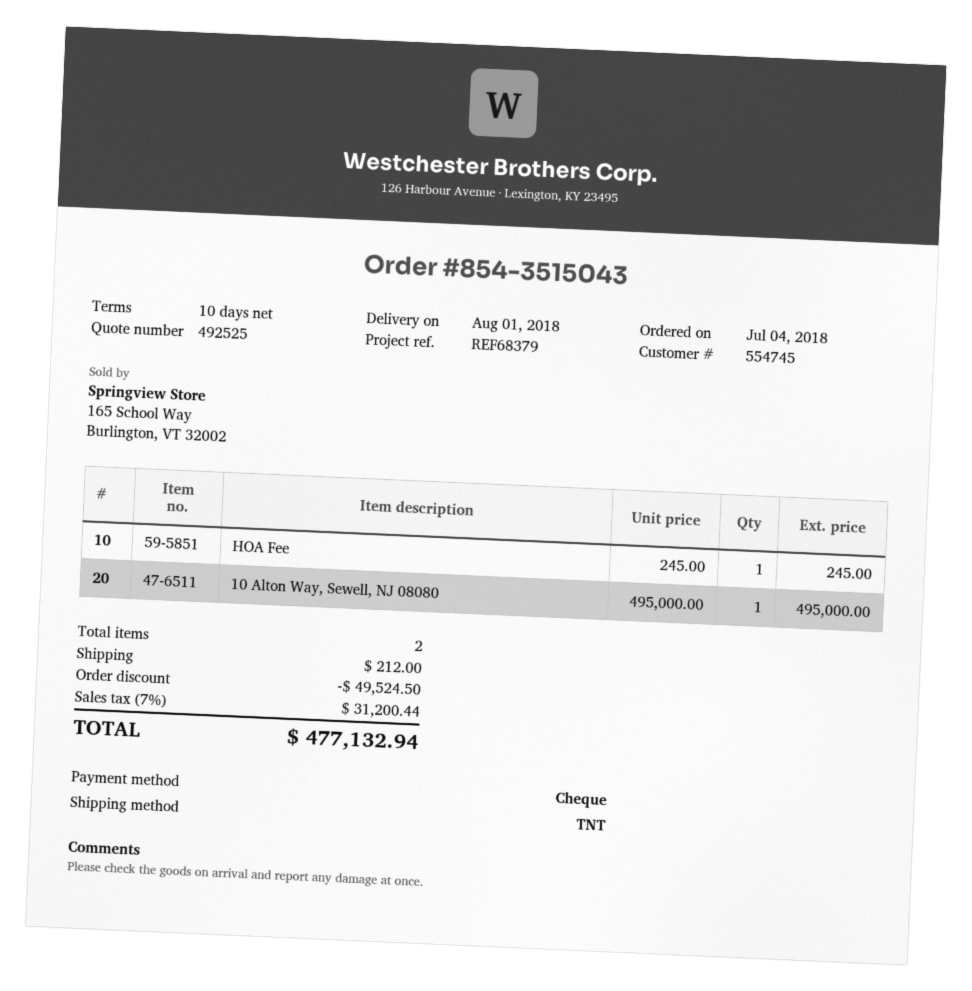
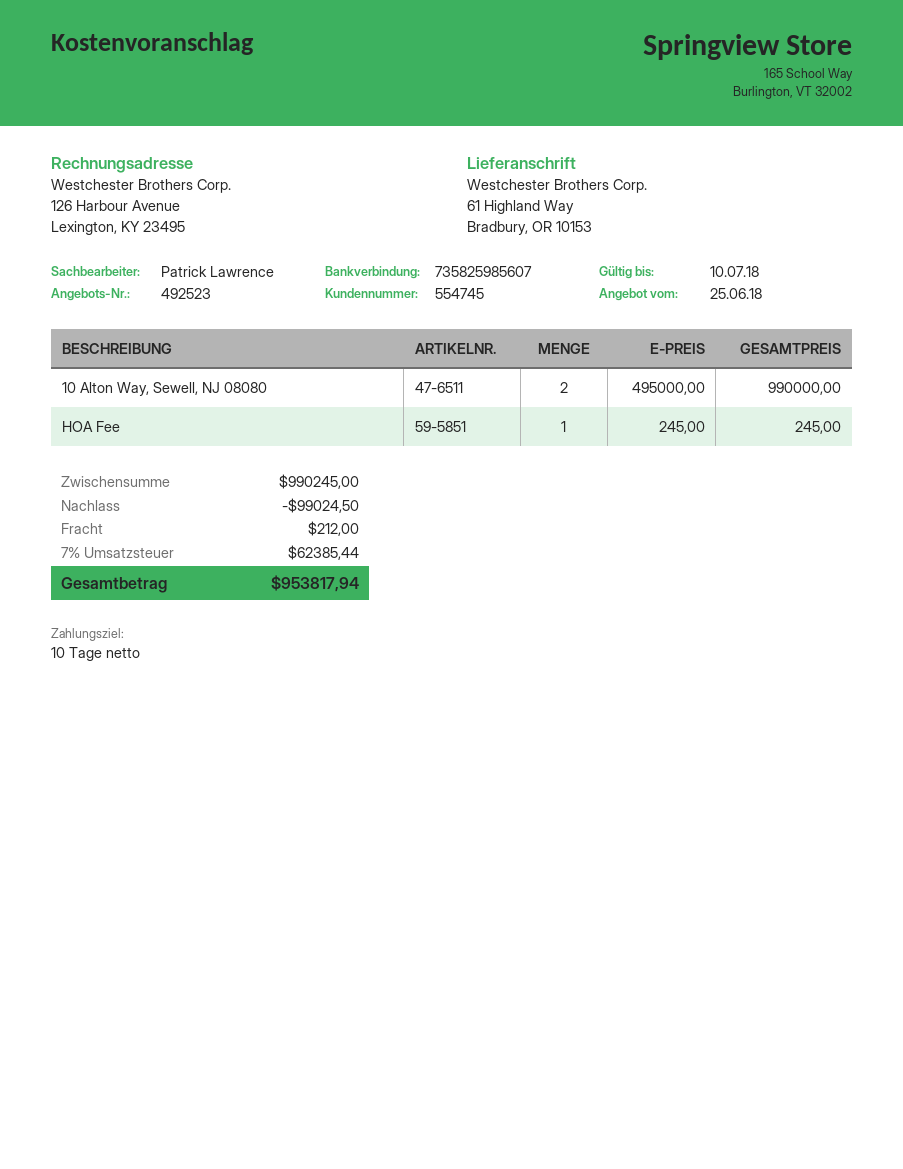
quote number: 492525 -> 492523
10 Alton Way, Sewell, NJ 08080: 1 x 495000.00 = 495000.00 -> 2 x 495000.00 = 990000.00
discount: 49524.50 -> 99024.50
tax: 7% = 31200.44 -> 7% = 62385.44
total: 477132.94 -> 953817.94

